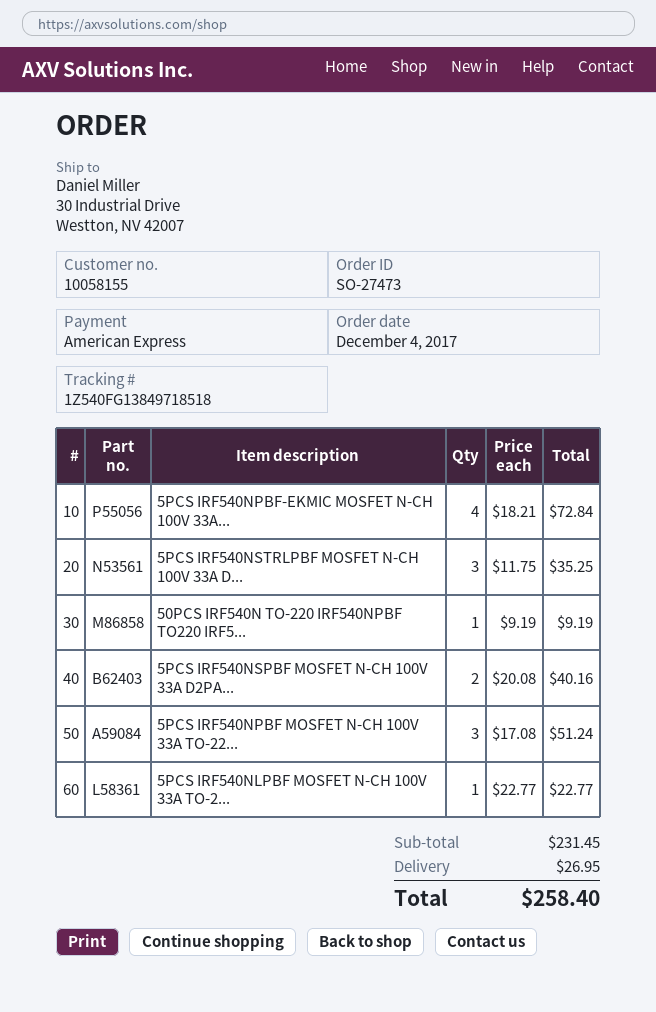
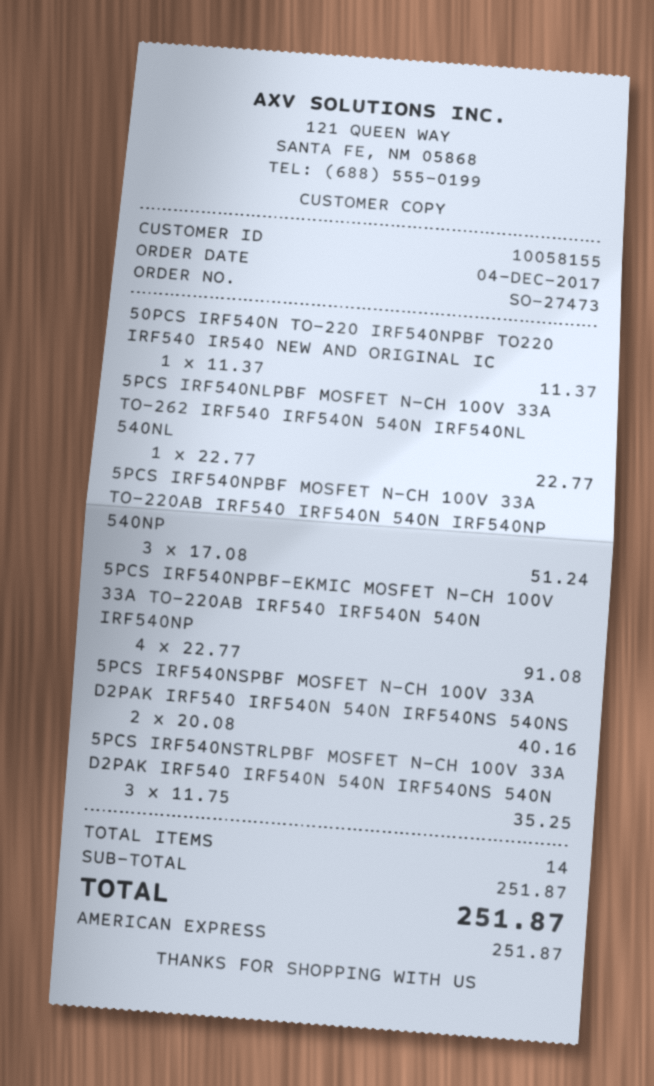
5PCS IRF540NPBF-EKMIC MOSFET N-CH 100V 33A...: 4 x 18.21 = 72.84 -> 4 x 22.77 = 91.08
50PCS IRF540N TO-220 IRF540NPBF TO220 IRF5...: 1 x 9.19 = 9.19 -> 1 x 11.37 = 11.37
subtotal: 231.45 -> 251.87
shipping: 26.95 -> none
total: 258.40 -> 251.87

